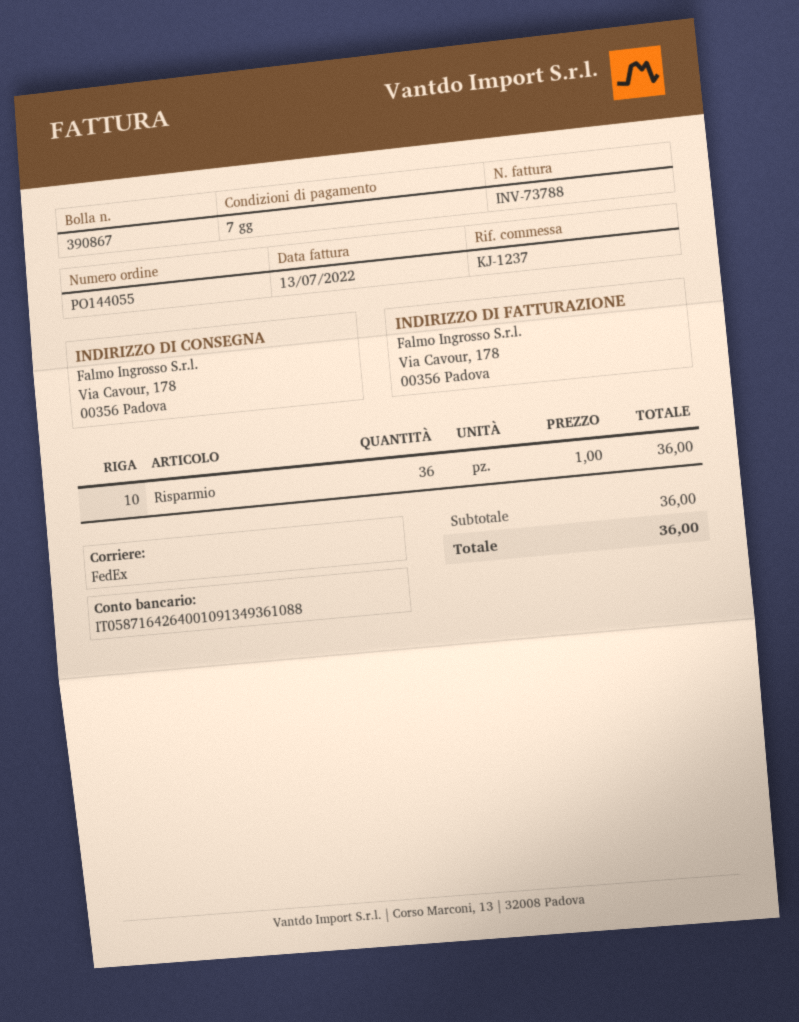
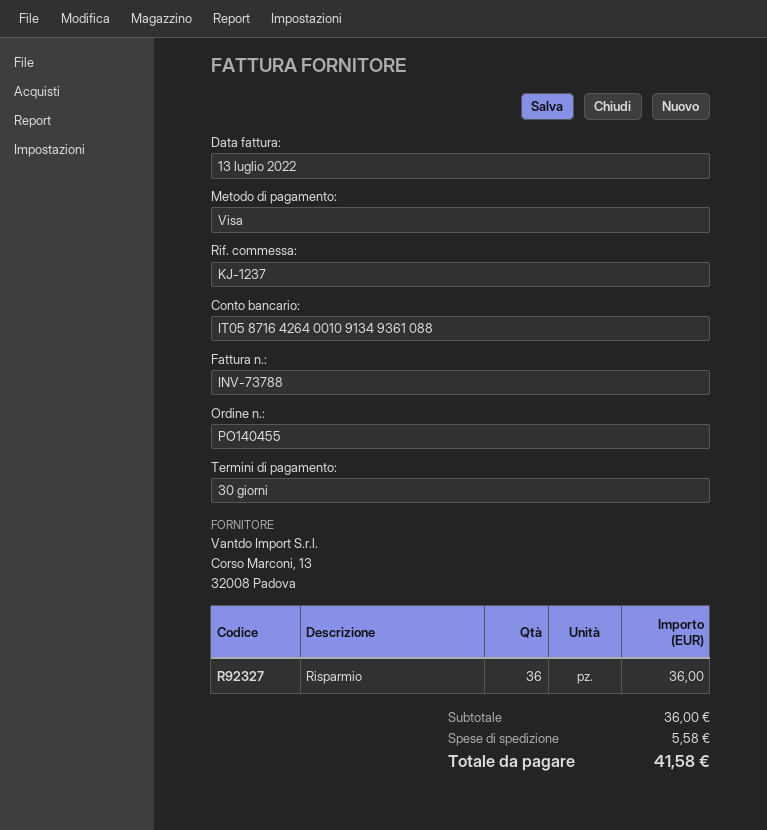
order number: PO144055 -> PO140455
payment terms: 7 days -> 30 days
shipping: none -> 5.58
total: 36.00 -> 41.58

